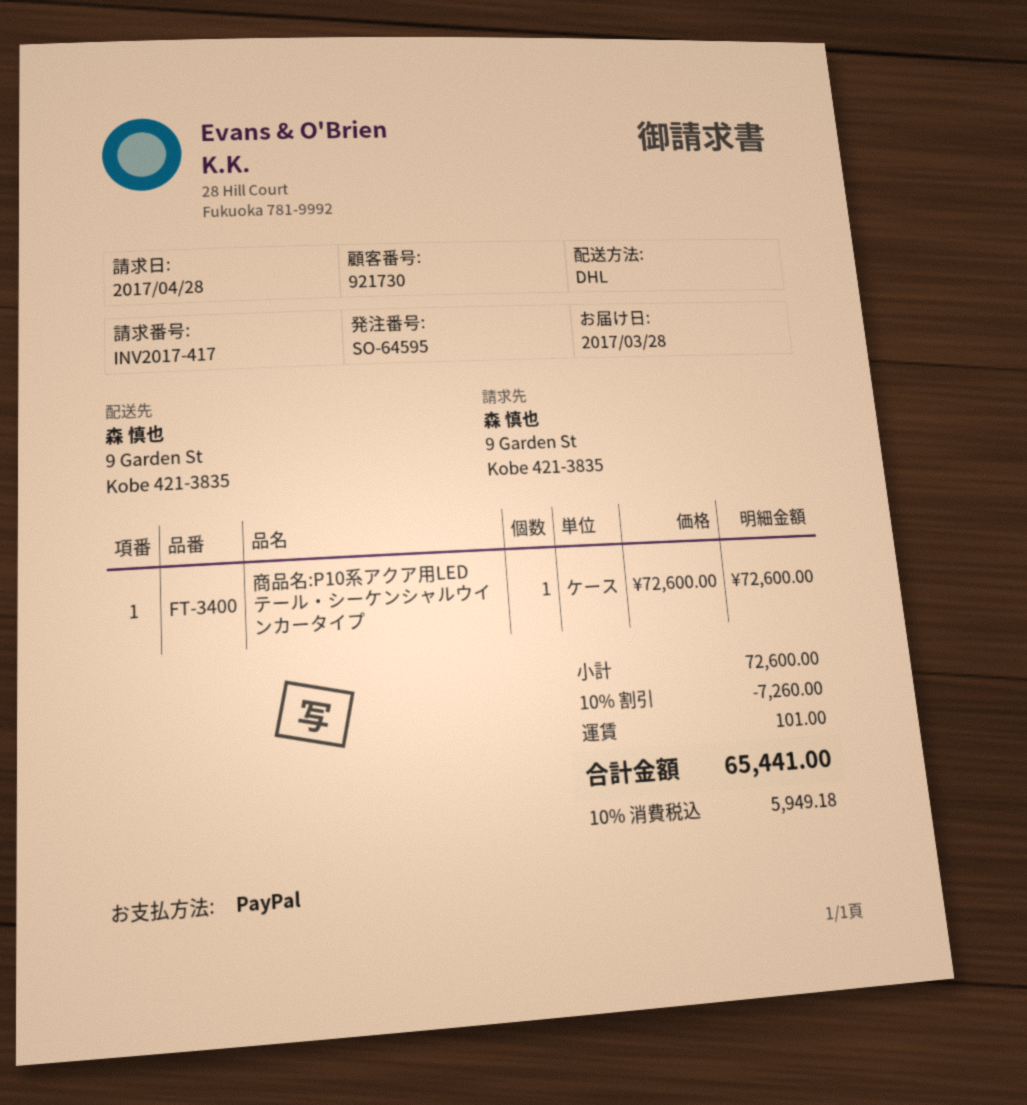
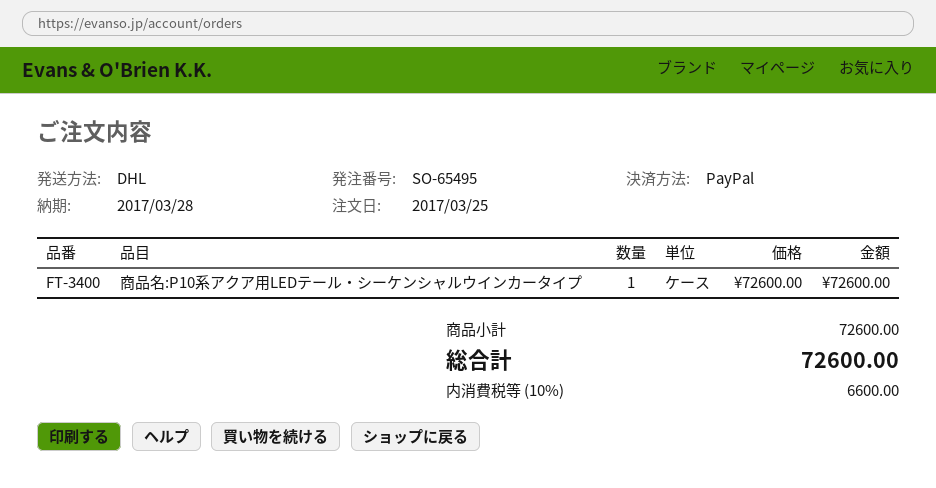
order number: SO-64595 -> SO-65495
discount: 10% = 7260.00 -> none
shipping: 101.00 -> none
tax: 10% = 5949.18 -> 10% = 6600.00
total: 65441.00 -> 72600.00

